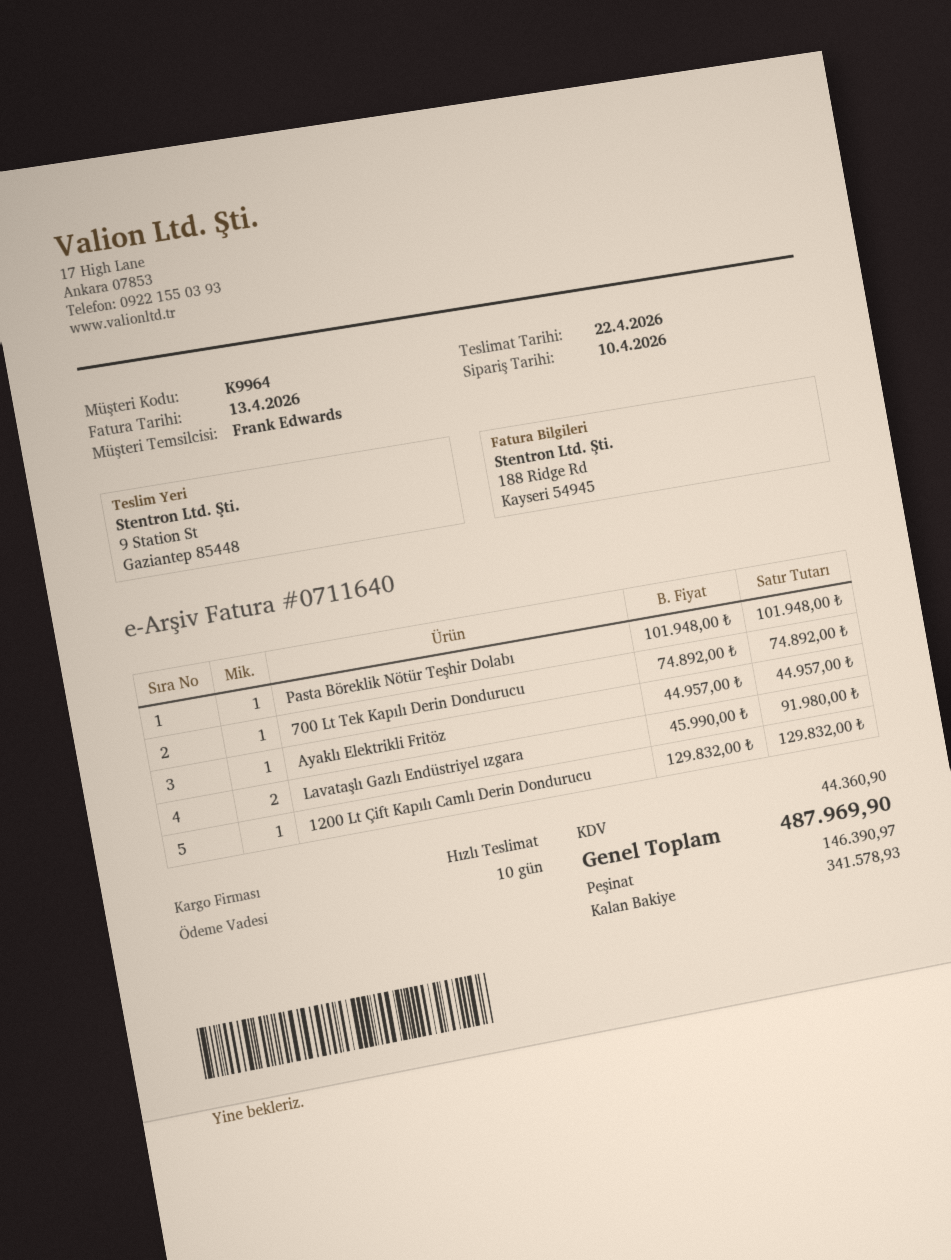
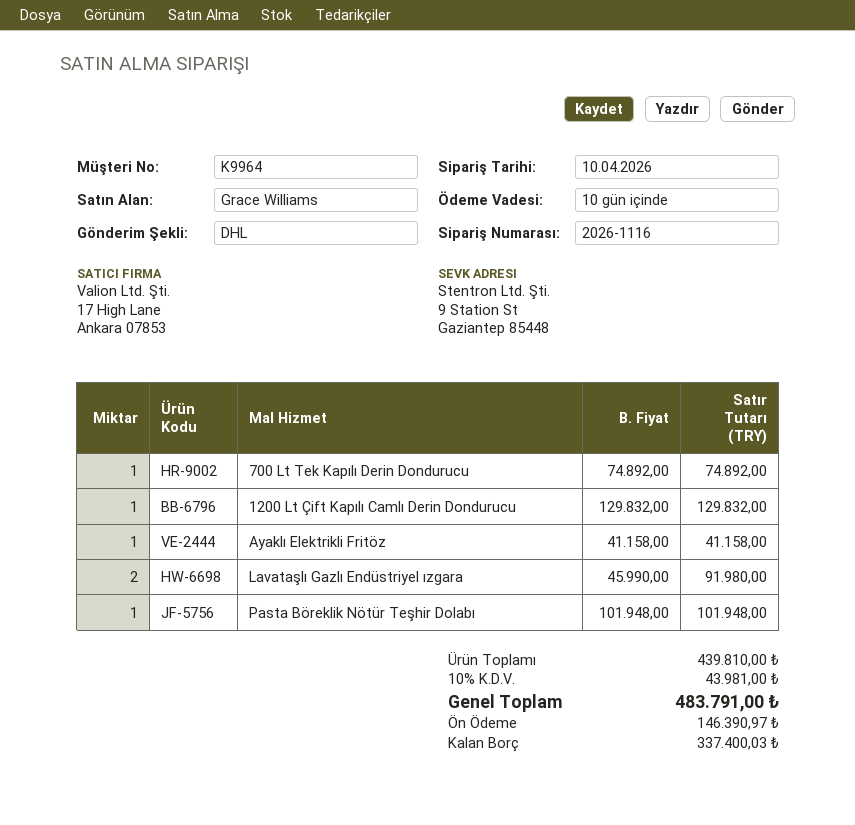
shipping method: express -> DHL
Ayaklı Elektrikli Fritöz: 1 x 44957.00 = 44957.00 -> 1 x 41158.00 = 41158.00
tax: 44360.90 -> 43981.00
total: 487969.90 -> 483791.00
balance: 341578.93 -> 337400.03

